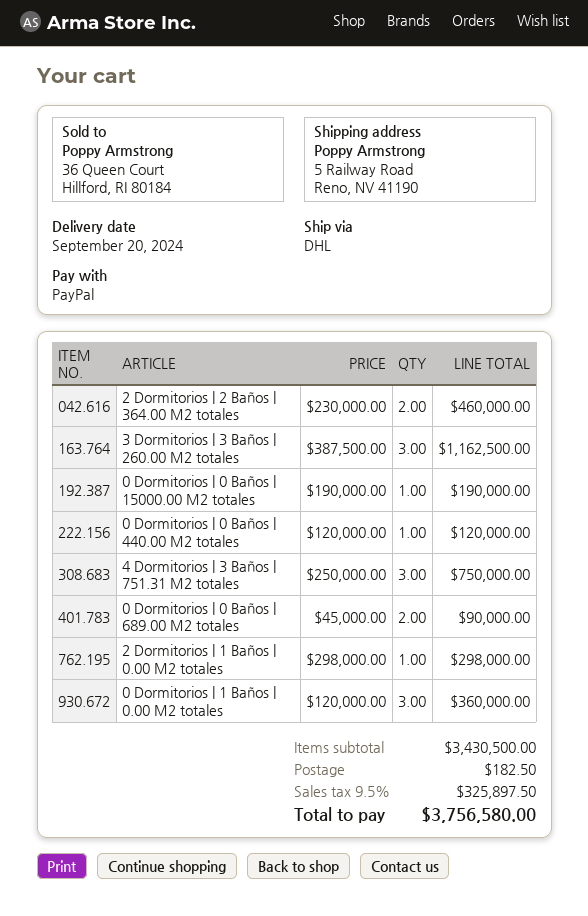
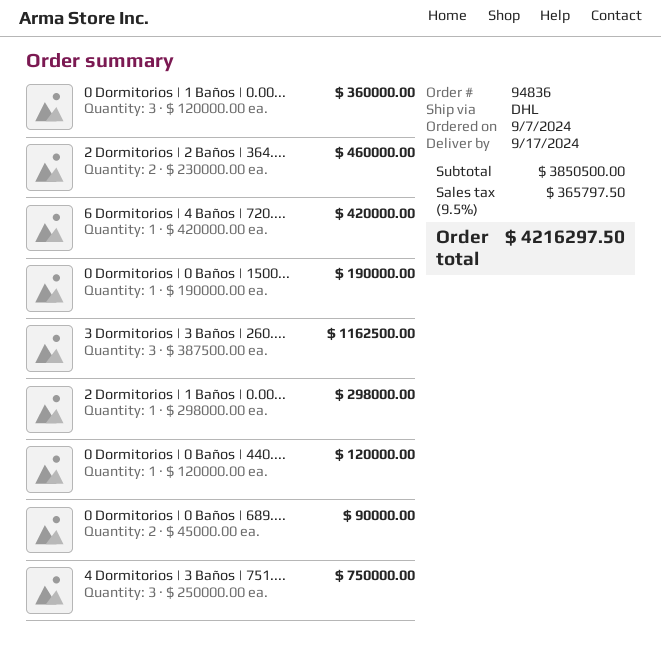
delivery date: 2024-09-20 -> 2024-09-17
6 Dormitorios | 4 Baños | 720....: none -> 1 x 420000.00 = 420000.00
subtotal: 3430500.00 -> 3850500.00
shipping: 182.50 -> none
tax: 9.5% = 325897.50 -> 9.5% = 365797.50
total: 3756580.00 -> 4216297.50

